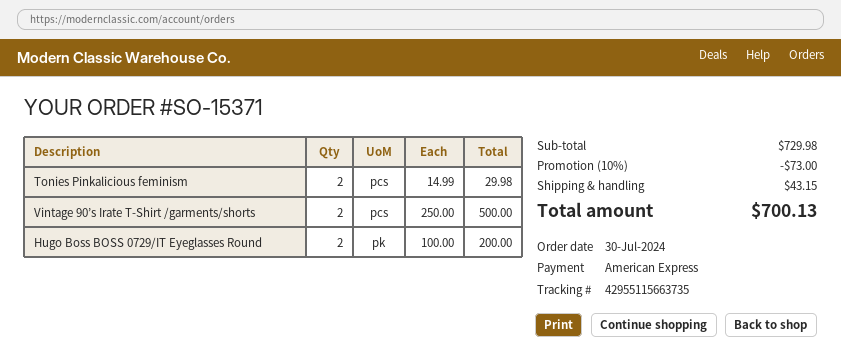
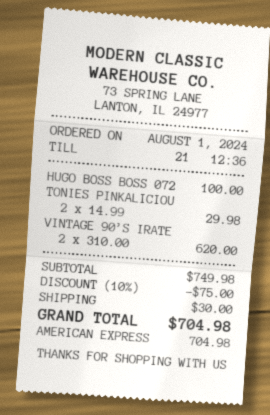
order date: 2024-07-30 -> 2024-08-01
Vintage 90’s Irate T-Shirt /garments/shorts: 2 x 250.00 = 500.00 -> 2 x 310.00 = 620.00
Hugo Boss BOSS 0729/IT Eyeglasses Round: 2 x 100.00 = 200.00 -> 1 x 100.00 = 100.00
subtotal: 729.98 -> 749.98
discount: 10% = 73.00 -> 10% = 75.00
shipping: 43.15 -> 30.00
total: 700.13 -> 704.98

